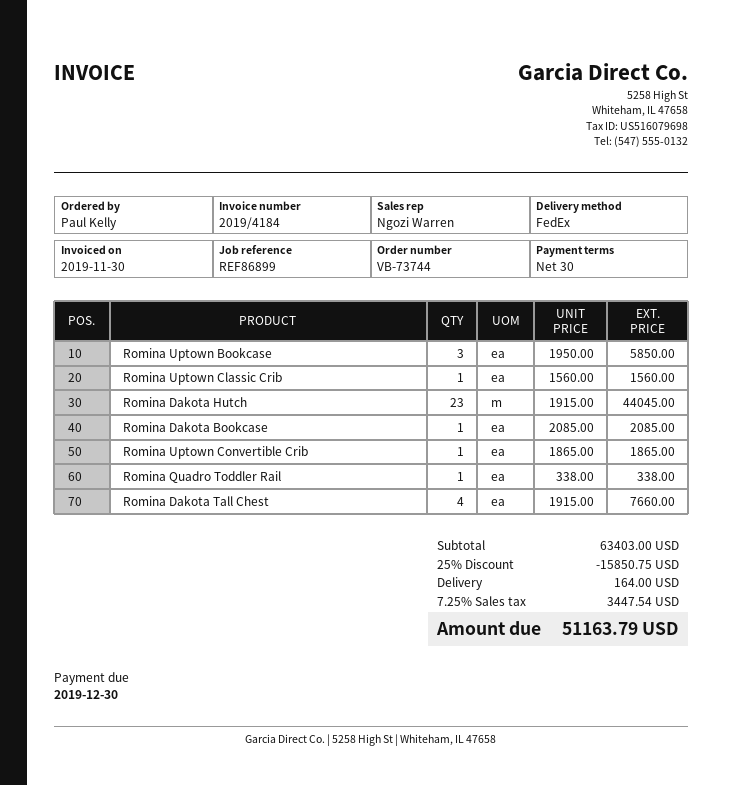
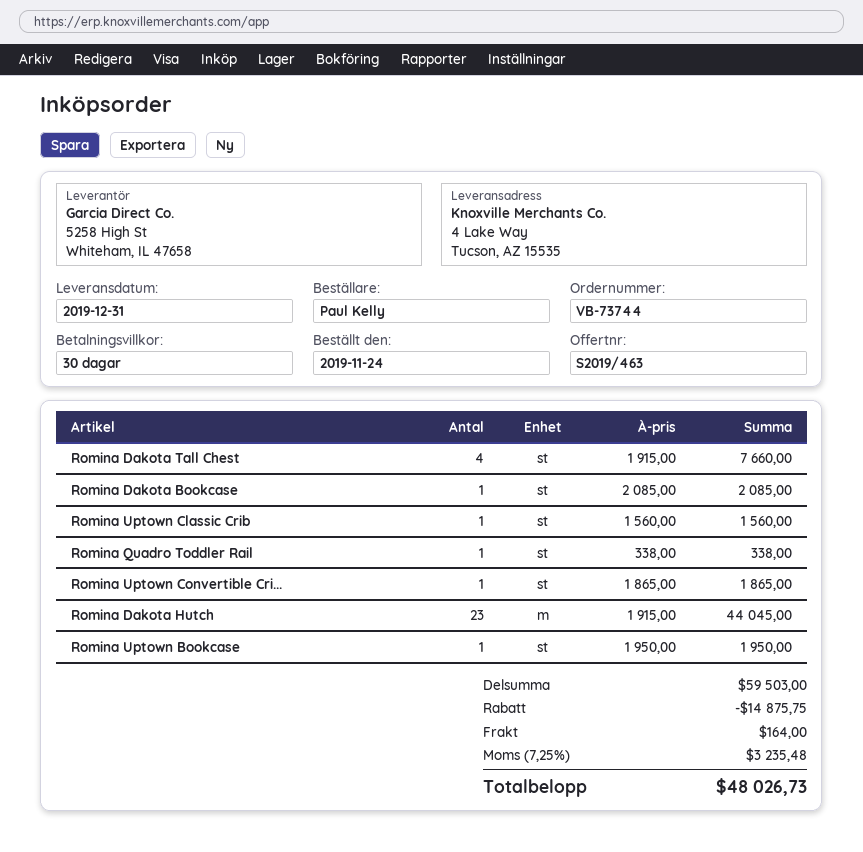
Romina Uptown Bookcase: 3 x 1950.00 = 5850.00 -> 1 x 1950.00 = 1950.00
subtotal: 63403.00 -> 59503.00
discount: 15850.75 -> 14875.75
tax: 7.25% = 3447.54 -> 7.25% = 3235.48
total: 51163.79 -> 48026.73

